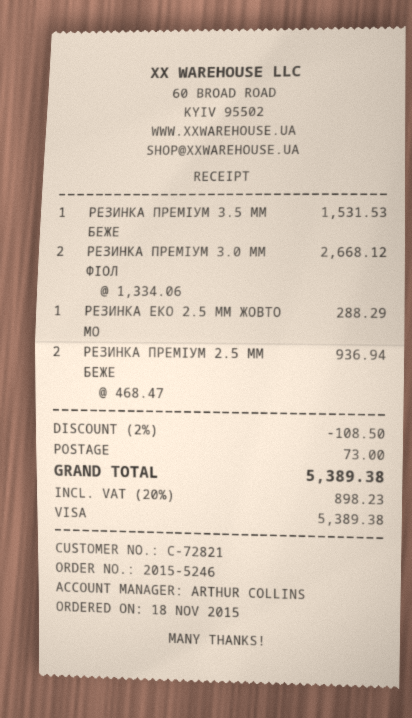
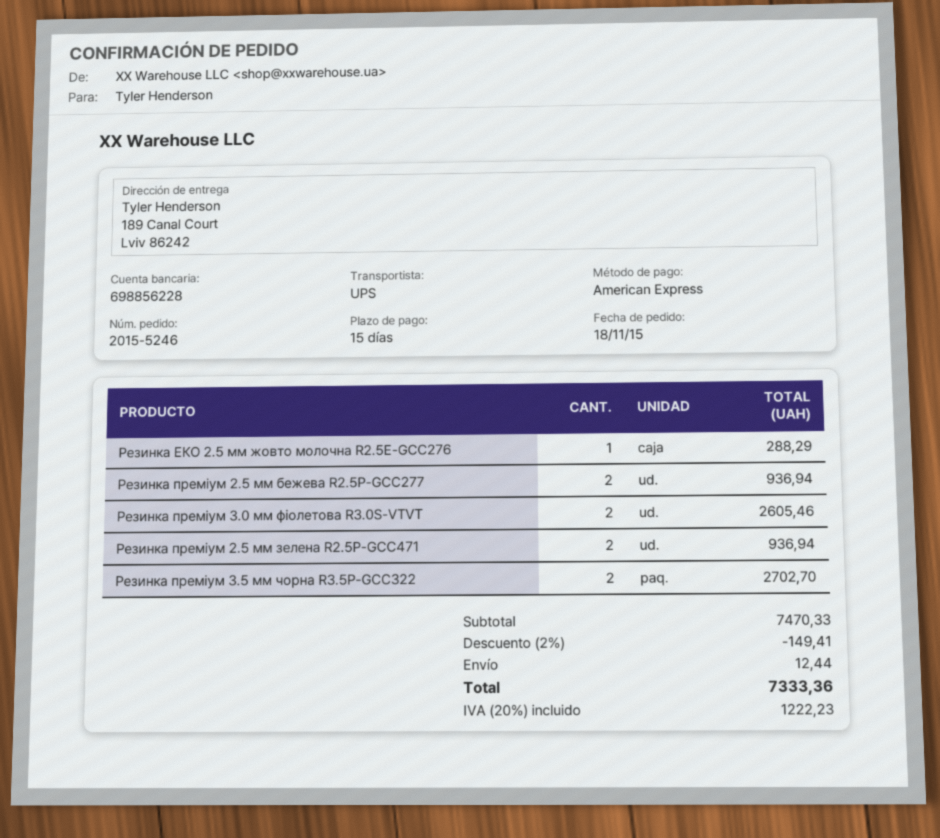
payment method: Visa -> American Express
РЕЗИНКА ПРЕМІУМ 3.5 ММ БЕЖЕ: 1 for 1531.53 -> none
РЕЗИНКА ПРЕМІУМ 3.0 ММ ФІОЛ: 2 for 2668.12 -> 2 for 2605.46
Резинка преміум 2.5 мм зелена R2.5P-GCC471: none -> 2 for 936.94
Резинка преміум 3.5 мм чорна R3.5P-GCC322: none -> 2 for 2702.70
discount: 2% = 108.50 -> 2% = 149.41
shipping: 73.00 -> 12.44
tax: 20% = 898.23 -> 20% = 1222.23
total: 5389.38 -> 7333.36

